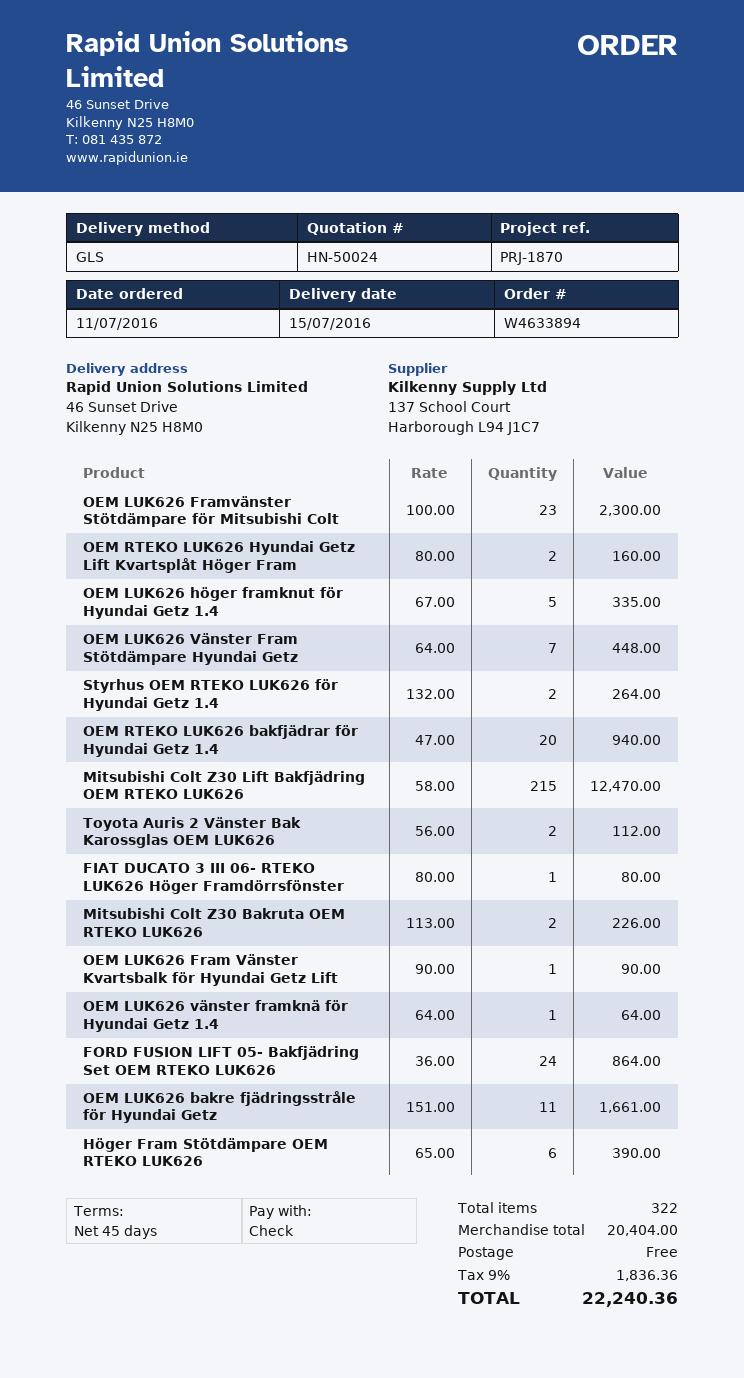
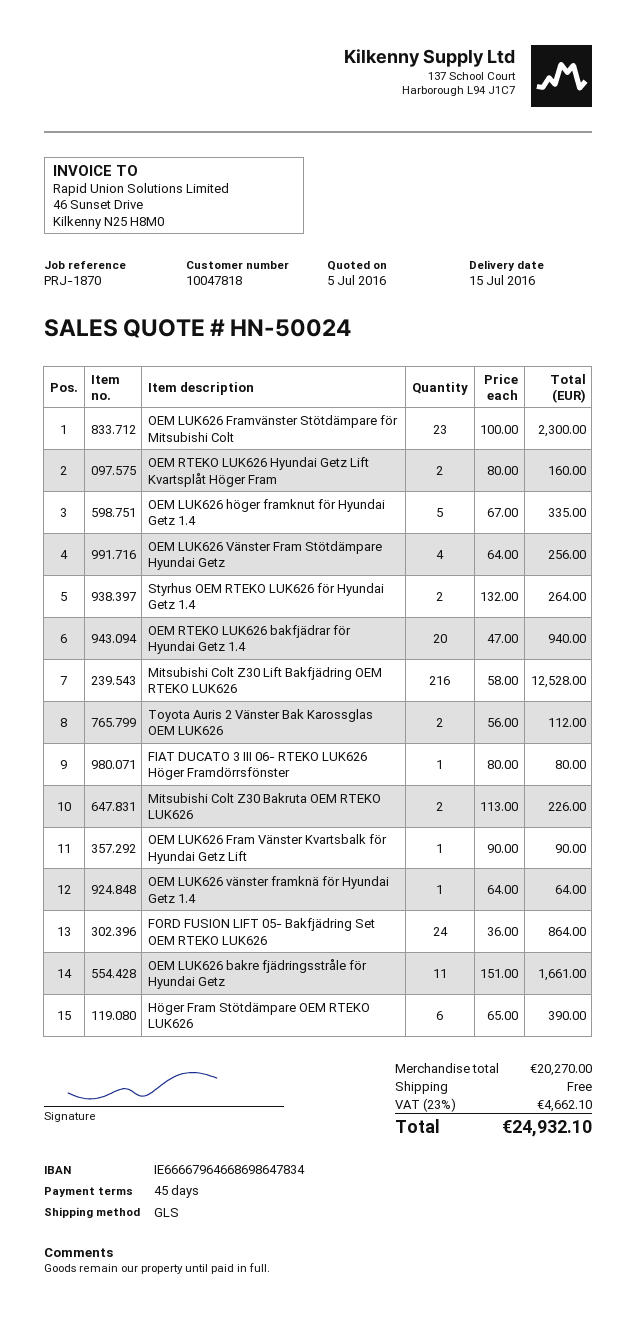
OEM LUK626 Vänster Fram Stötdämpare Hyundai Getz: 7 x 64.00 = 448.00 -> 4 x 64.00 = 256.00
Mitsubishi Colt Z30 Lift Bakfjädring OEM RTEKO LUK626: 215 x 58.00 = 12470.00 -> 216 x 58.00 = 12528.00
subtotal: 20404.00 -> 20270.00
tax: 9% = 1836.36 -> 23% = 4662.10
total: 22240.36 -> 24932.10

